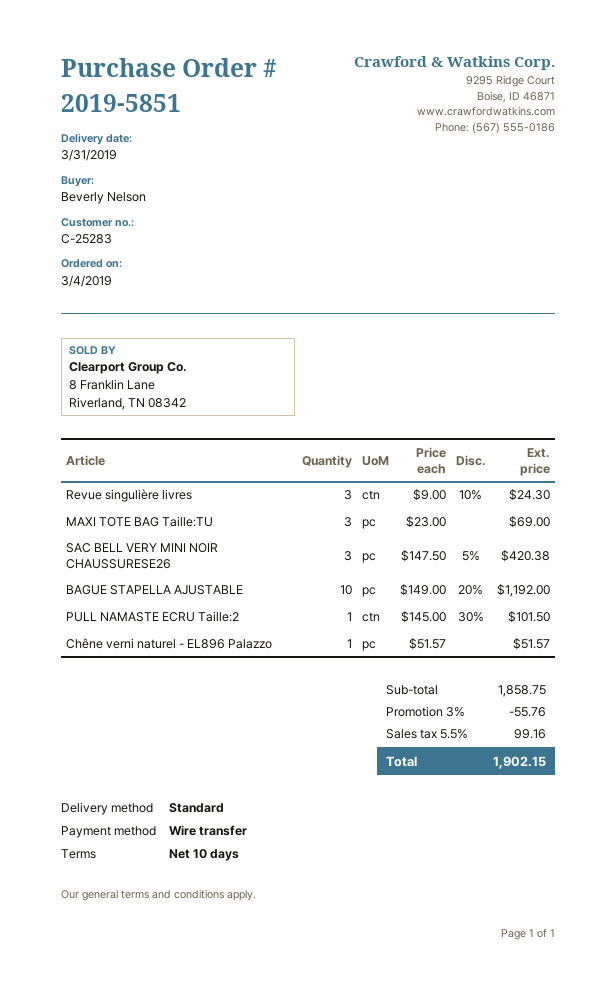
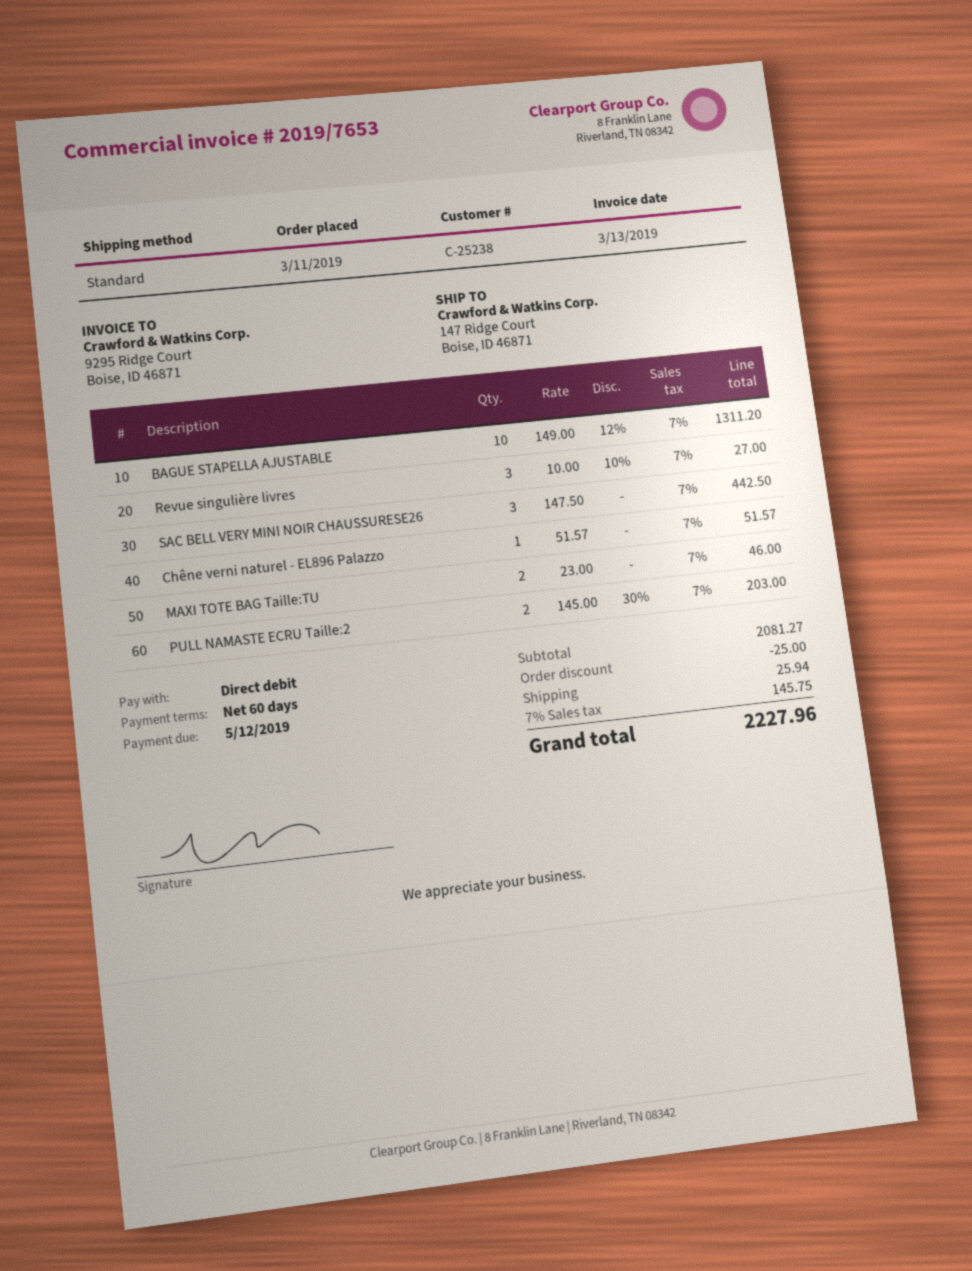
order date: 2019-03-04 -> 2019-03-11
payment terms: 10 days -> 60 days
customer number: C-25283 -> C-25238
payment method: bank transfer -> direct debit
Revue singulière livres: 3 x 9.00 - 10% = 24.30 -> 3 x 10.00 - 10% = 27.00
MAXI TOTE BAG Taille:TU: 3 x 23.00 = 69.00 -> 2 x 23.00 = 46.00
SAC BELL VERY MINI NOIR CHAUSSURESE26: 3 x 147.50 - 5% = 420.38 -> 3 x 147.50 = 442.50
BAGUE STAPELLA AJUSTABLE: 10 x 149.00 - 20% = 1192.00 -> 10 x 149.00 - 12% = 1311.20
PULL NAMASTE ECRU Taille:2: 1 x 145.00 - 30% = 101.50 -> 2 x 145.00 - 30% = 203.00
subtotal: 1858.75 -> 2081.27
discount: 55.76 -> 25.00
shipping: none -> 25.94
tax: 5.5% = 99.16 -> 7% = 145.75
total: 1902.15 -> 2227.96

